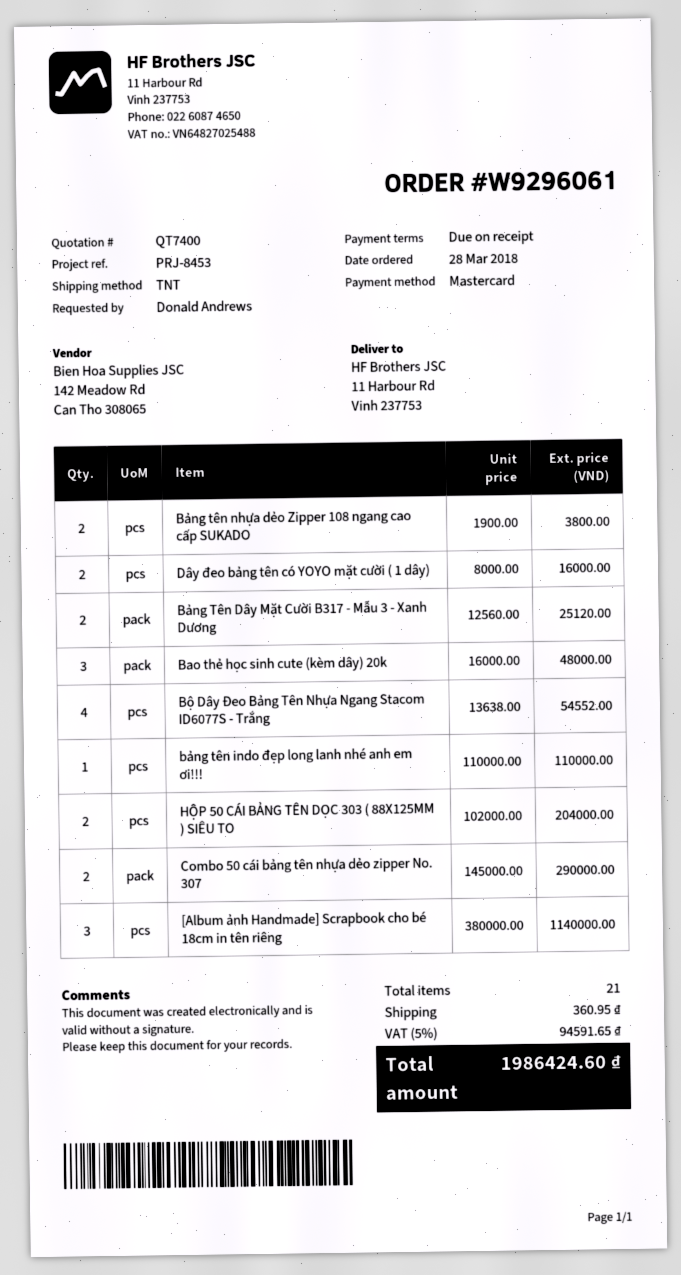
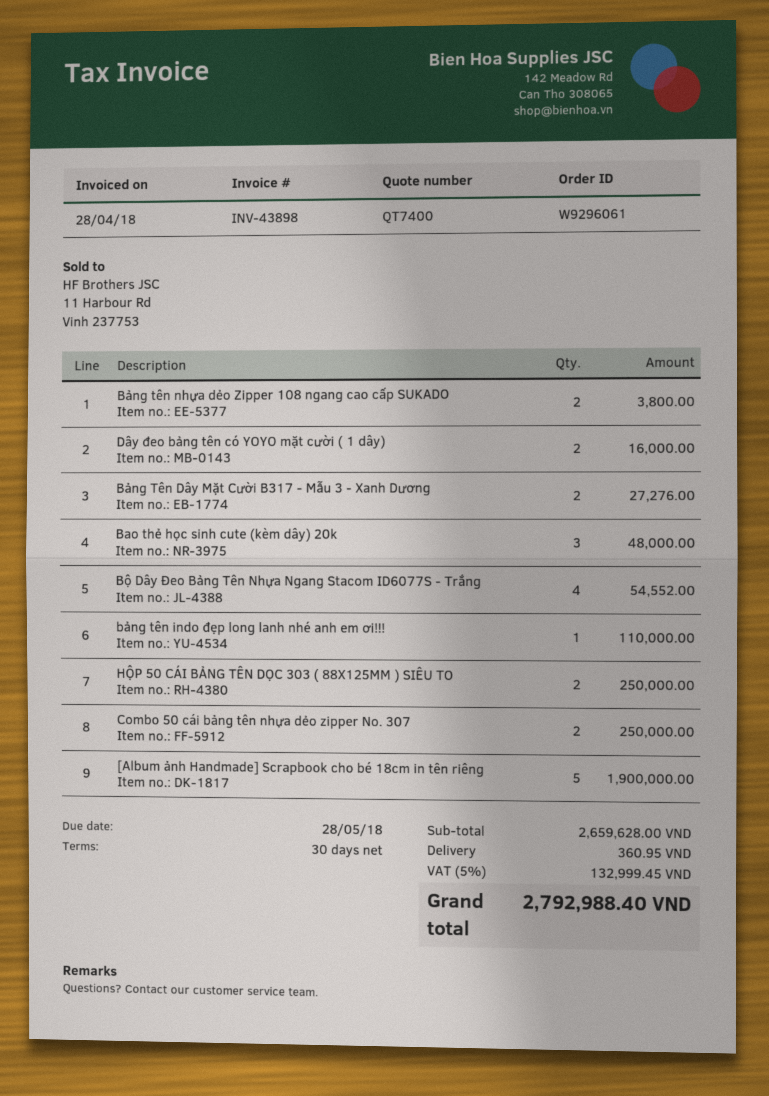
payment terms: on receipt -> 30 days
Bảng Tên Dây Mặt Cười B317 - Mẫu 3 - Xanh Dương: 2 for 25120.00 -> 2 for 27276.00
HỘP 50 CÁI BẢNG TÊN DỌC 303 ( 88X125MM ) SIÊU TO: 2 for 204000.00 -> 2 for 250000.00
Combo 50 cái bảng tên nhựa dẻo zipper No. 307: 2 for 290000.00 -> 2 for 250000.00
[Album ảnh Handmade] Scrapbook cho bé 18cm in tên riêng: 3 for 1140000.00 -> 5 for 1900000.00
tax: 5% = 94591.65 -> 5% = 132999.45
total: 1986424.60 -> 2792988.40

